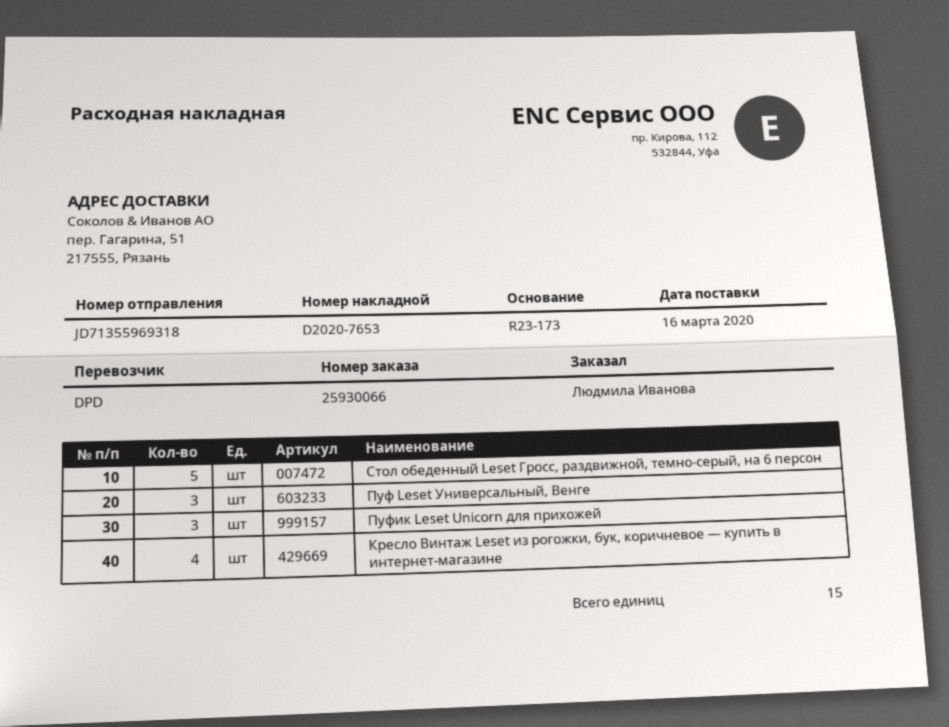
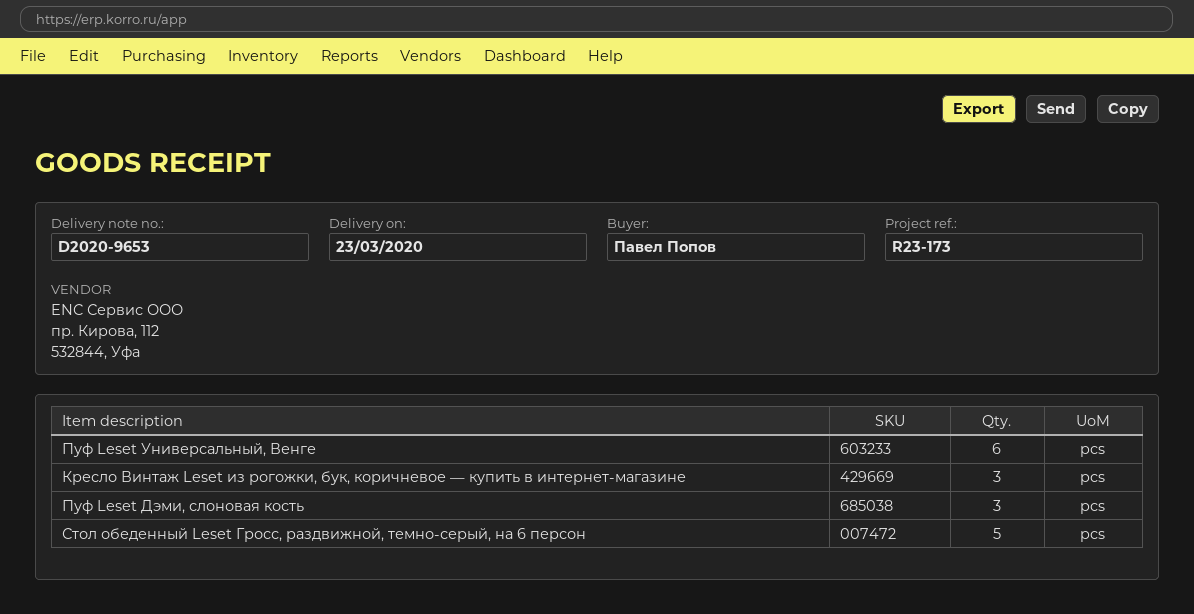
delivery note number: D2020-7653 -> D2020-9653
delivery date: 2020-03-16 -> 2020-03-23
ordered by: Людмила Иванова -> Павел Попов
Пуф Leset Универсальный, Венге: 3 -> 6
Пуфик Leset Unicorn для прихожей: 3 -> none
Кресло Винтаж Leset из рогожки, бук, коричневое — купить в интернет-магазине: 4 -> 3
Пуф Leset Дэми, слоновая кость: none -> 3

